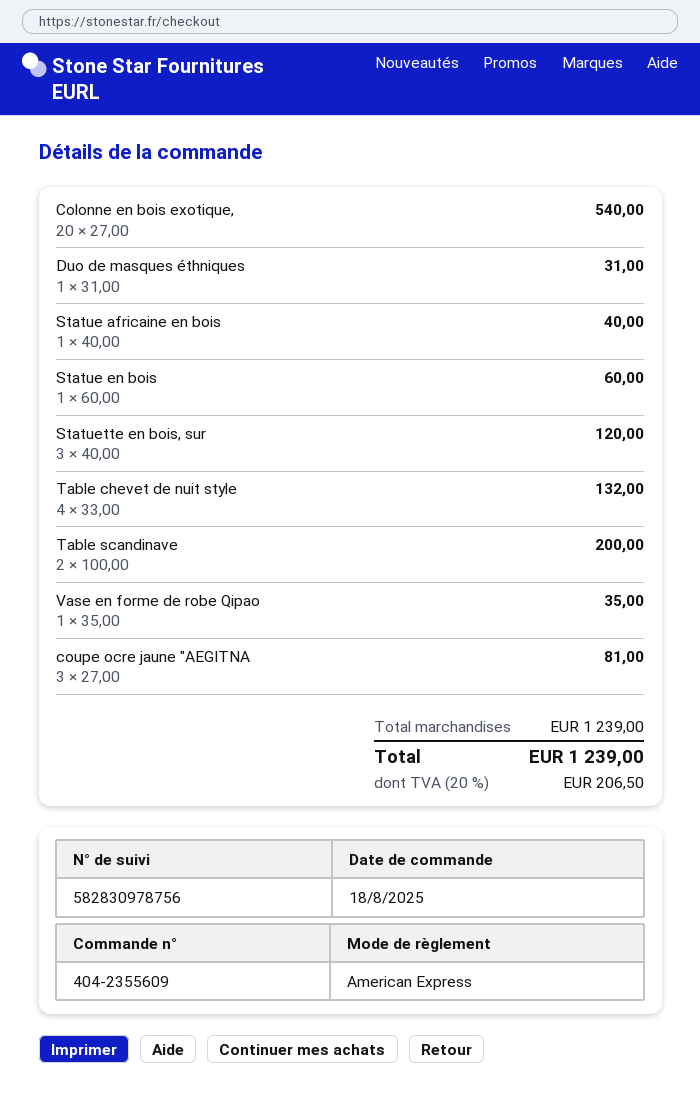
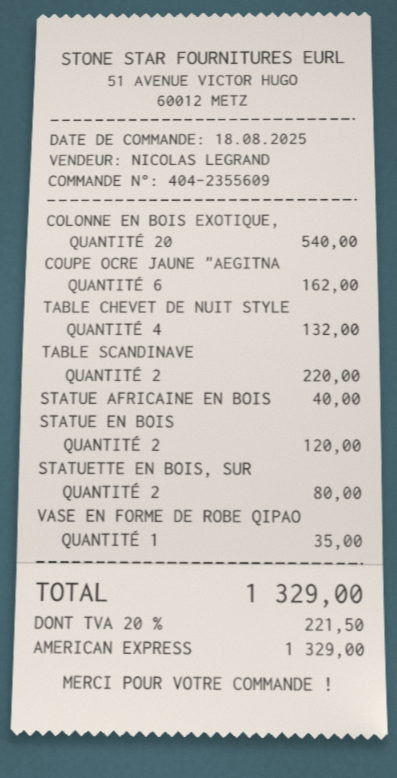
Duo de masques éthniques: 1 for 31.00 -> none
Statue en bois: 1 for 60.00 -> 2 for 120.00
Statuette en bois, sur: 3 for 120.00 -> 2 for 80.00
Table scandinave: 2 for 200.00 -> 2 for 220.00
coupe ocre jaune "AEGITNA: 3 for 81.00 -> 6 for 162.00
tax: 20% = 206.50 -> 20% = 221.50
total: 1239.00 -> 1329.00

